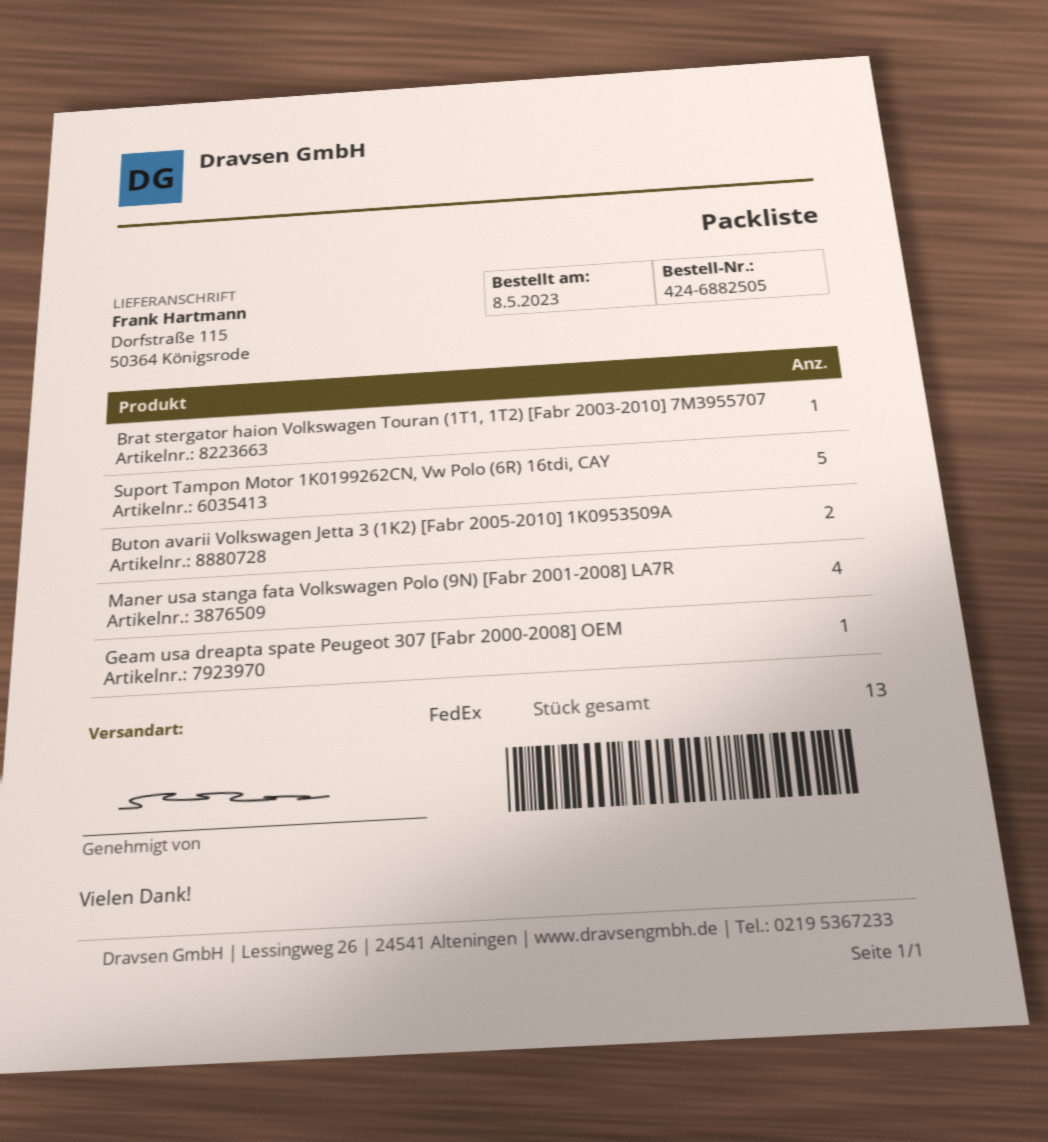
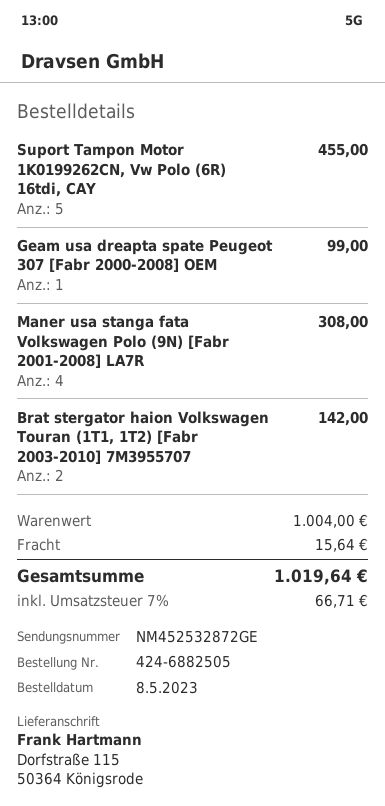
Brat stergator haion Volkswagen Touran (1T1, 1T2) [Fabr 2003-2010] 7M3955707: 1 -> 2
Buton avarii Volkswagen Jetta 3 (1K2) [Fabr 2005-2010] 1K0953509A: 2 -> none

